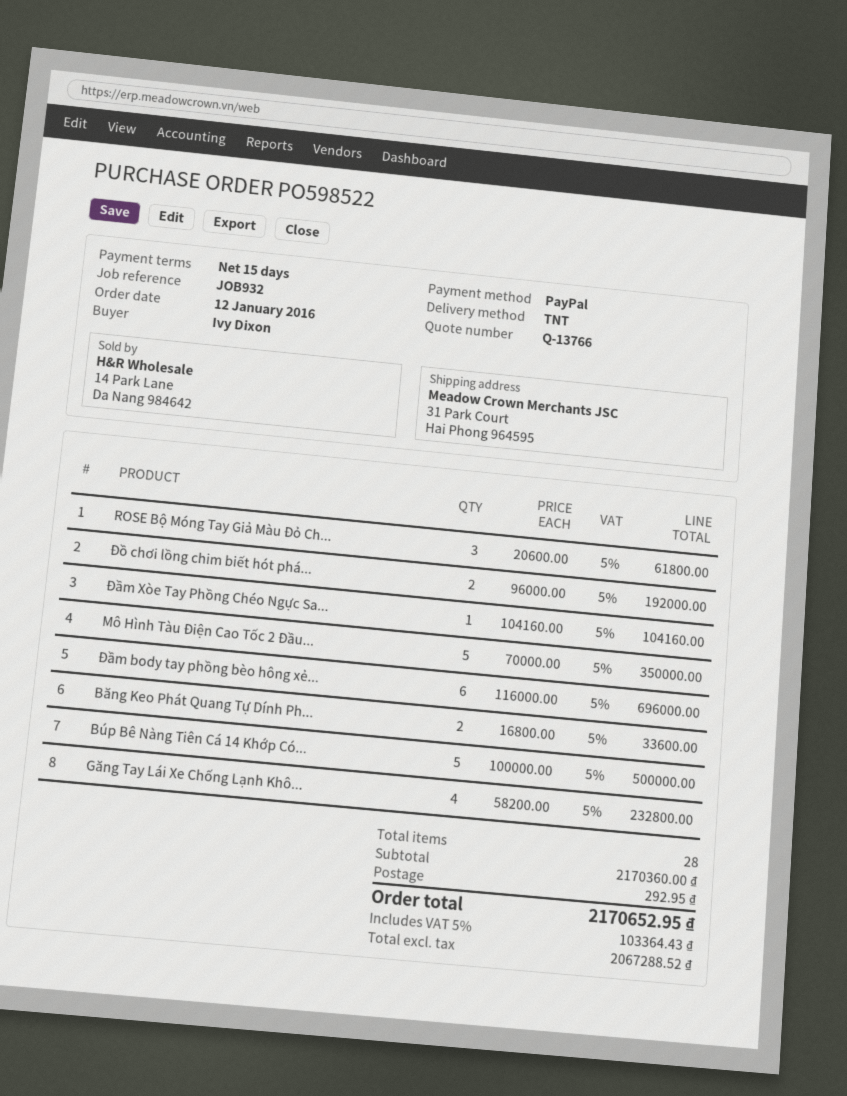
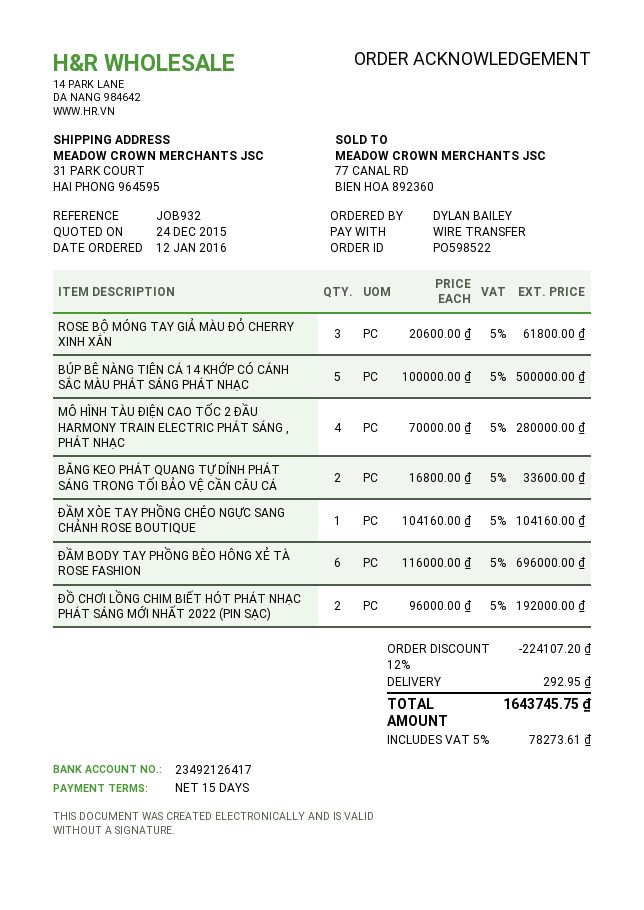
ordered by: Ivy Dixon -> DYLAN BAILEY
payment method: PayPal -> bank transfer
Mô Hình Tàu Điện Cao Tốc 2 Đầu...: 5 x 70000.00 = 350000.00 -> 4 x 70000.00 = 280000.00
Găng Tay Lái Xe Chống Lạnh Khô...: 4 x 58200.00 = 232800.00 -> none
discount: none -> 12% = 224107.20
tax: 5% = 103364.43 -> 5% = 78273.61
total: 2170652.95 -> 1643745.75

